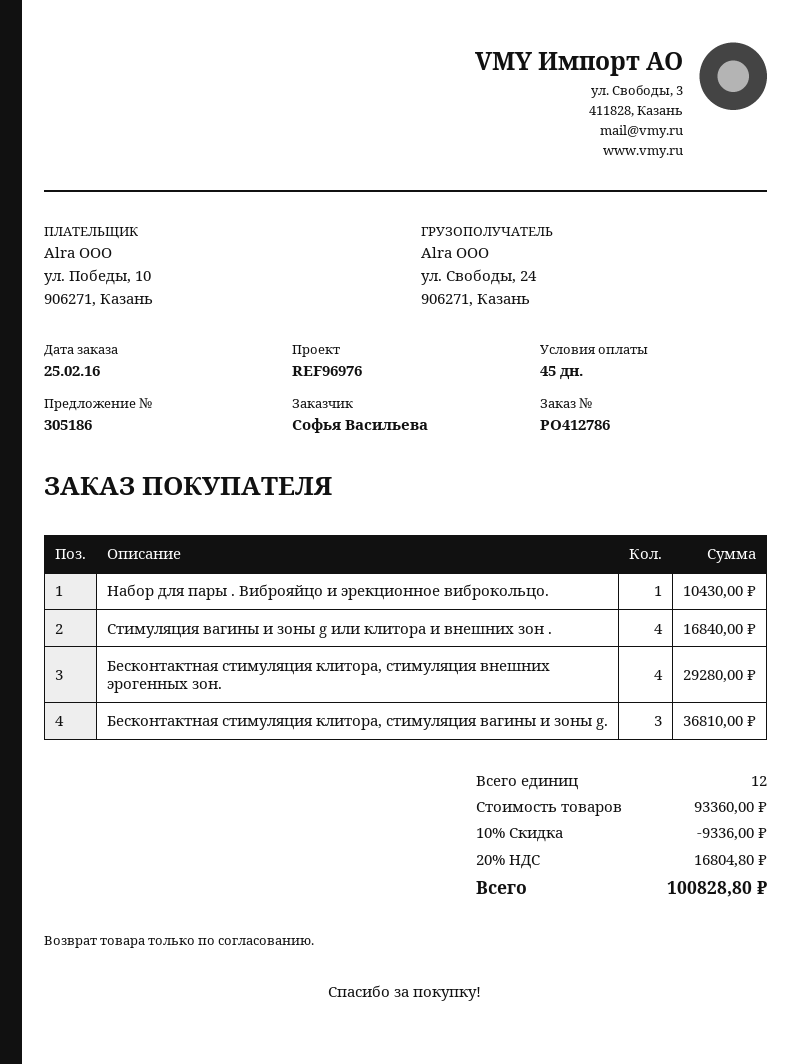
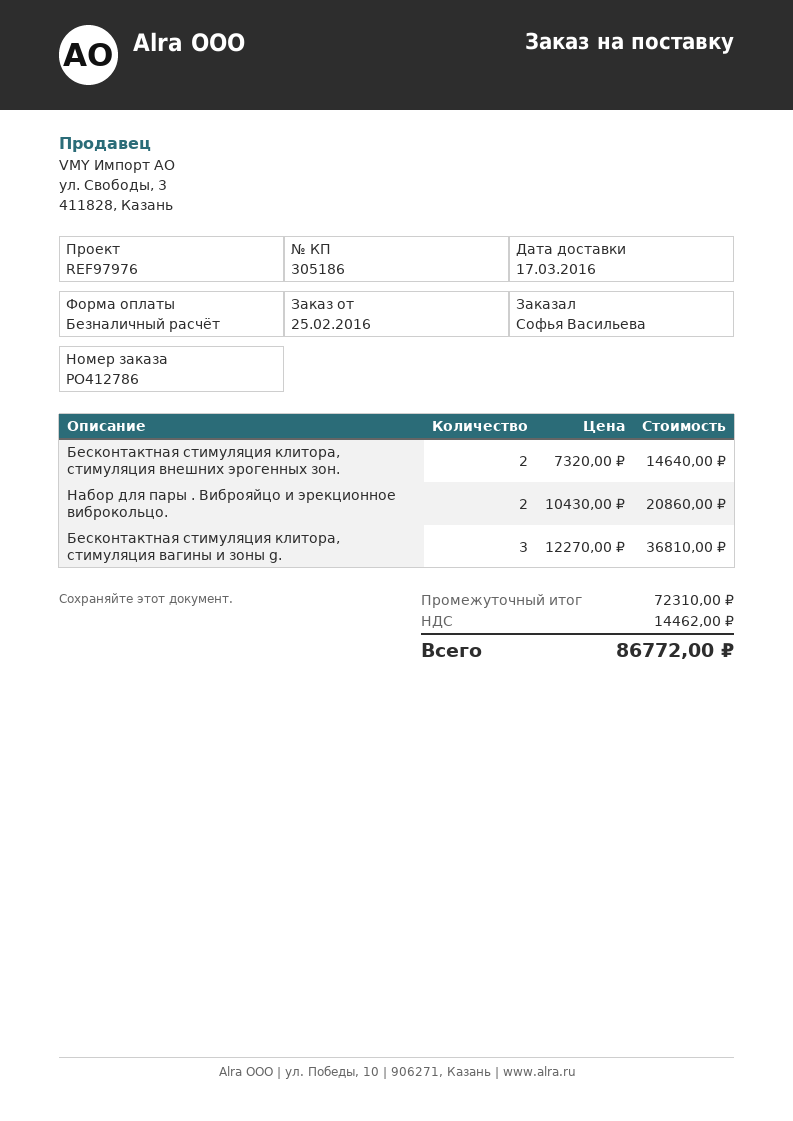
reference: REF96976 -> REF97976
Набор для пары . Виброяйцо и эрекционное виброкольцо.: 1 for 10430.00 -> 2 for 20860.00
Стимуляция вагины и зоны g или клитора и внешних зон .: 4 for 16840.00 -> none
Бесконтактная стимуляция клитора, стимуляция внешних эрогенных зон.: 4 for 29280.00 -> 2 for 14640.00
subtotal: 93360.00 -> 72310.00
discount: 10% = 9336.00 -> none
tax: 16804.80 -> 14462.00
total: 100828.80 -> 86772.00

